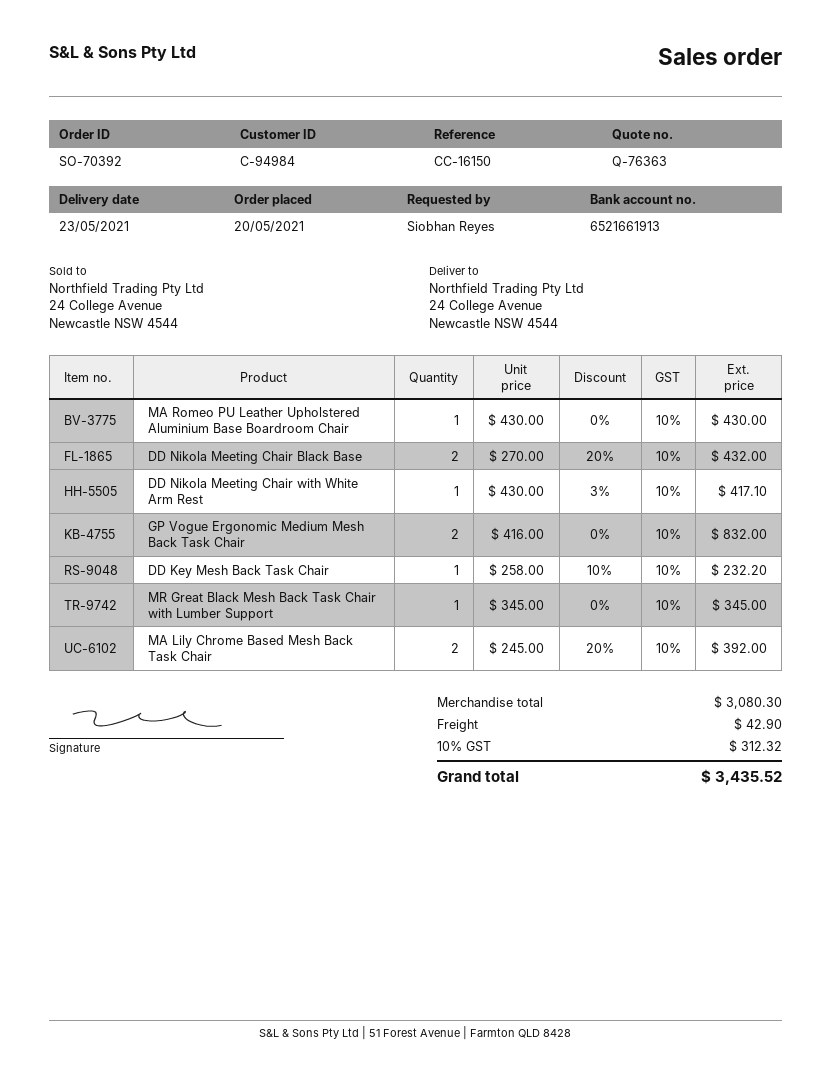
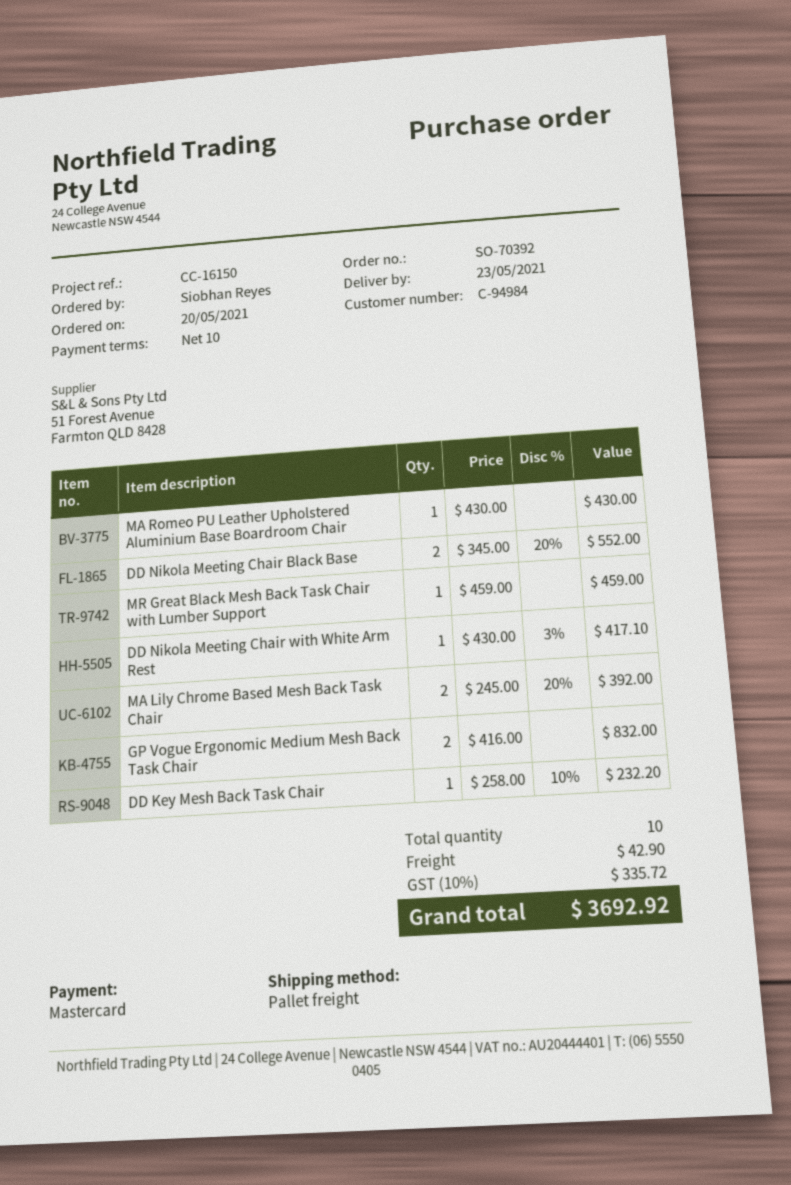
DD Nikola Meeting Chair Black Base: 2 x 270.00 - 20% = 432.00 -> 2 x 345.00 - 20% = 552.00
MR Great Black Mesh Back Task Chair with Lumber Support: 1 x 345.00 = 345.00 -> 1 x 459.00 = 459.00
tax: 10% = 312.32 -> 10% = 335.72
total: 3435.52 -> 3692.92

